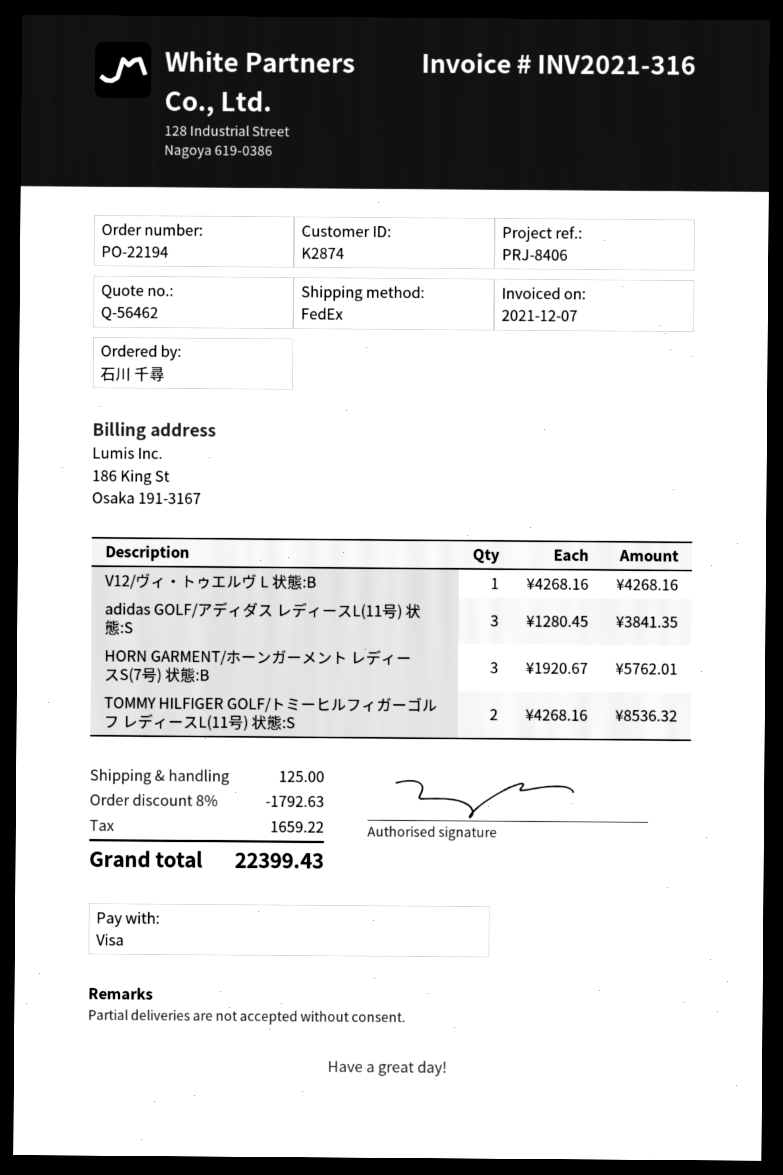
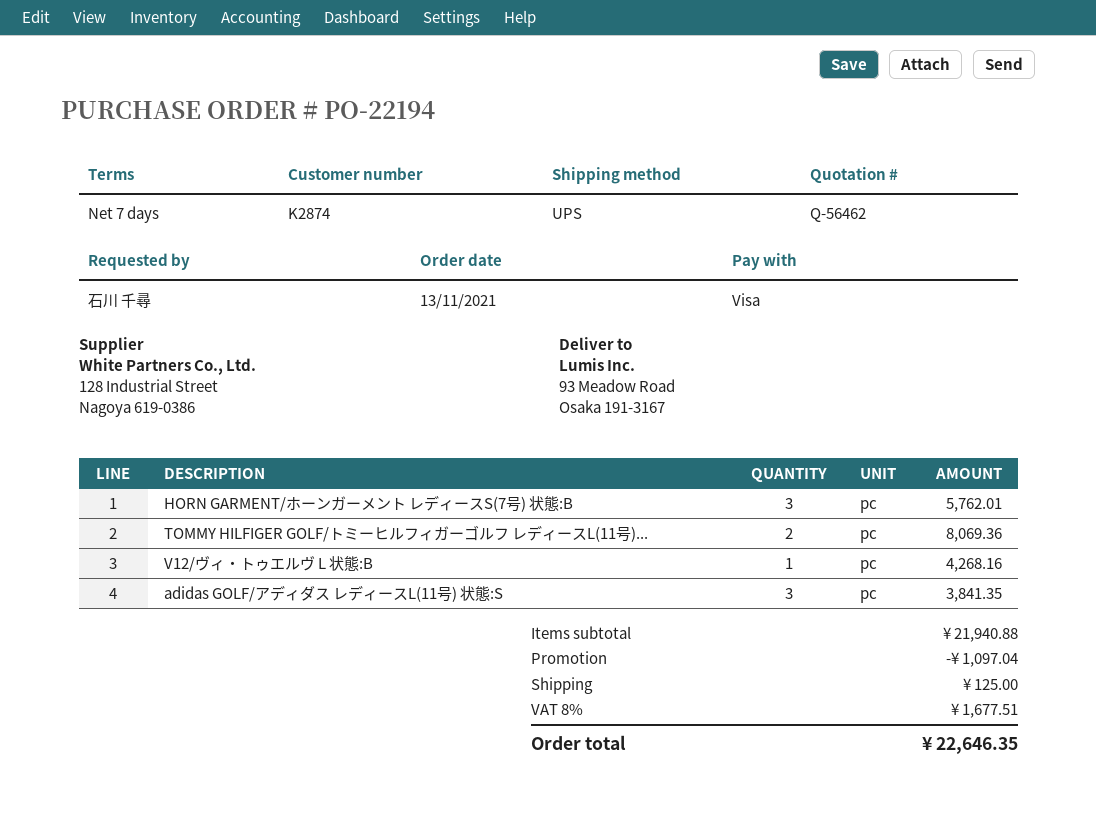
shipping method: FedEx -> UPS
TOMMY HILFIGER GOLF/トミーヒルフィガーゴルフ レディースL(11号) 状態:S: 2 for 8536.32 -> 2 for 8069.36
discount: 1792.63 -> 1097.04
tax: 1659.22 -> 1677.51
total: 22399.43 -> 22646.35

